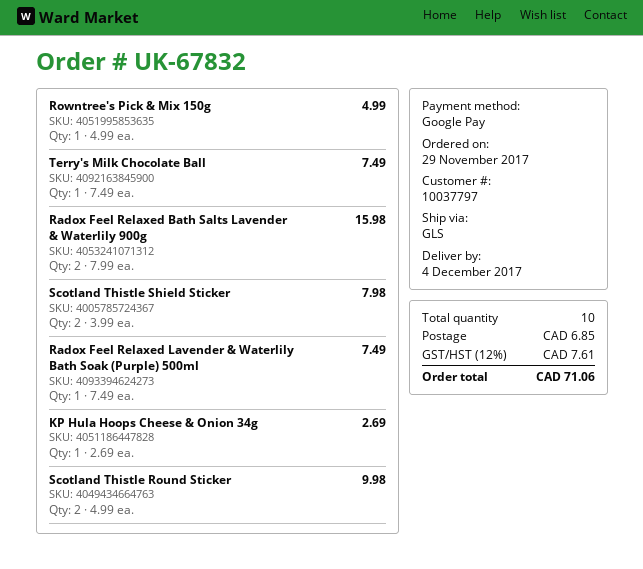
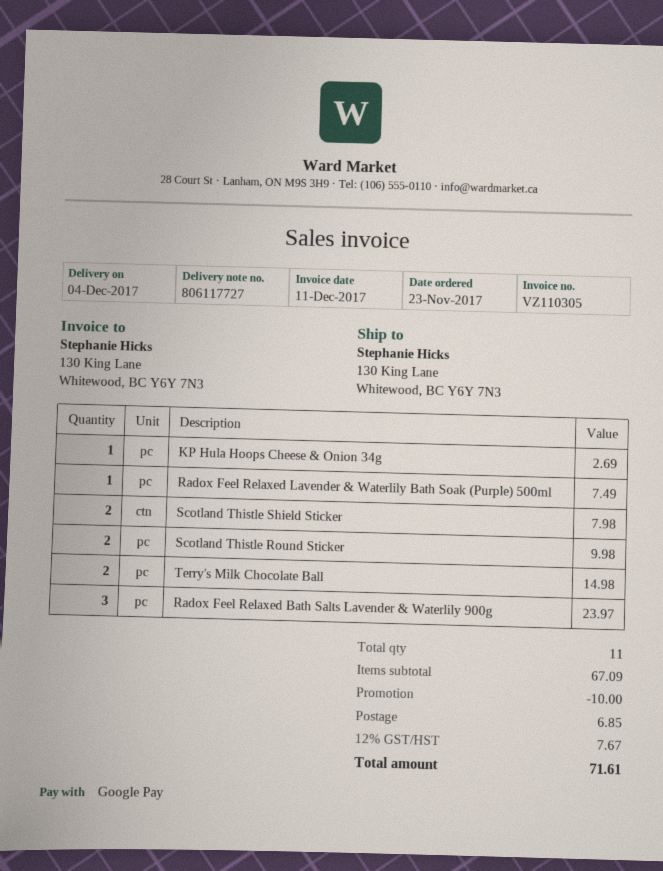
order date: 2017-11-29 -> 2017-11-23
Rowntree's Pick & Mix 150g: 1 for 4.99 -> none
Terry's Milk Chocolate Ball: 1 for 7.49 -> 2 for 14.98
Radox Feel Relaxed Bath Salts Lavender & Waterlily 900g: 2 for 15.98 -> 3 for 23.97
total quantity: 10 -> 11
discount: none -> 10.00
tax: 12% = 7.61 -> 12% = 7.67
total: 71.06 -> 71.61

